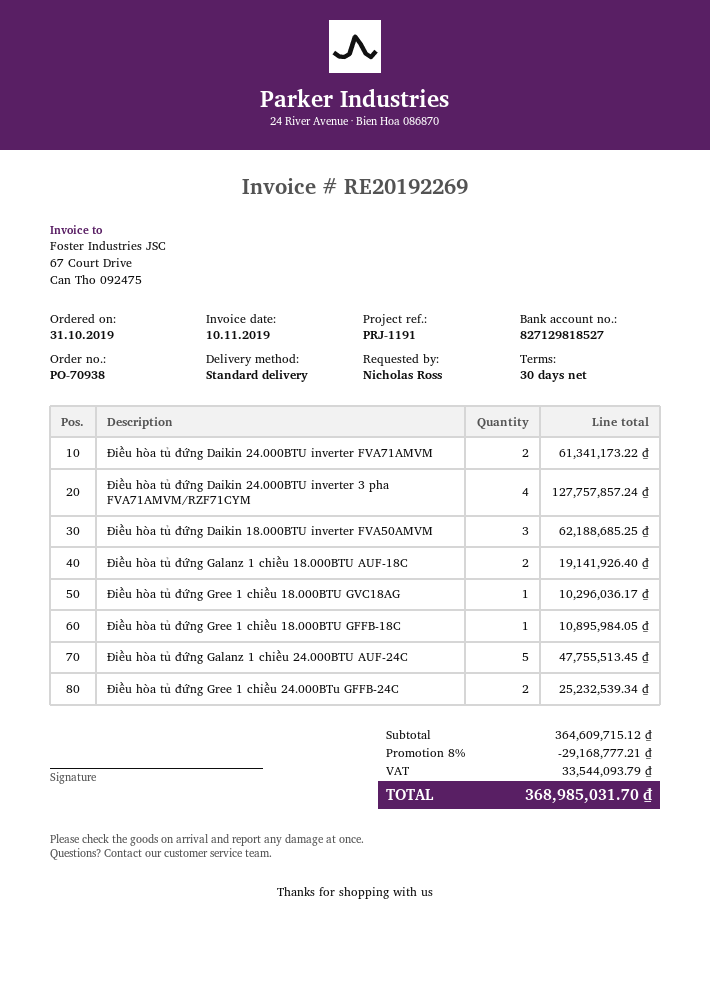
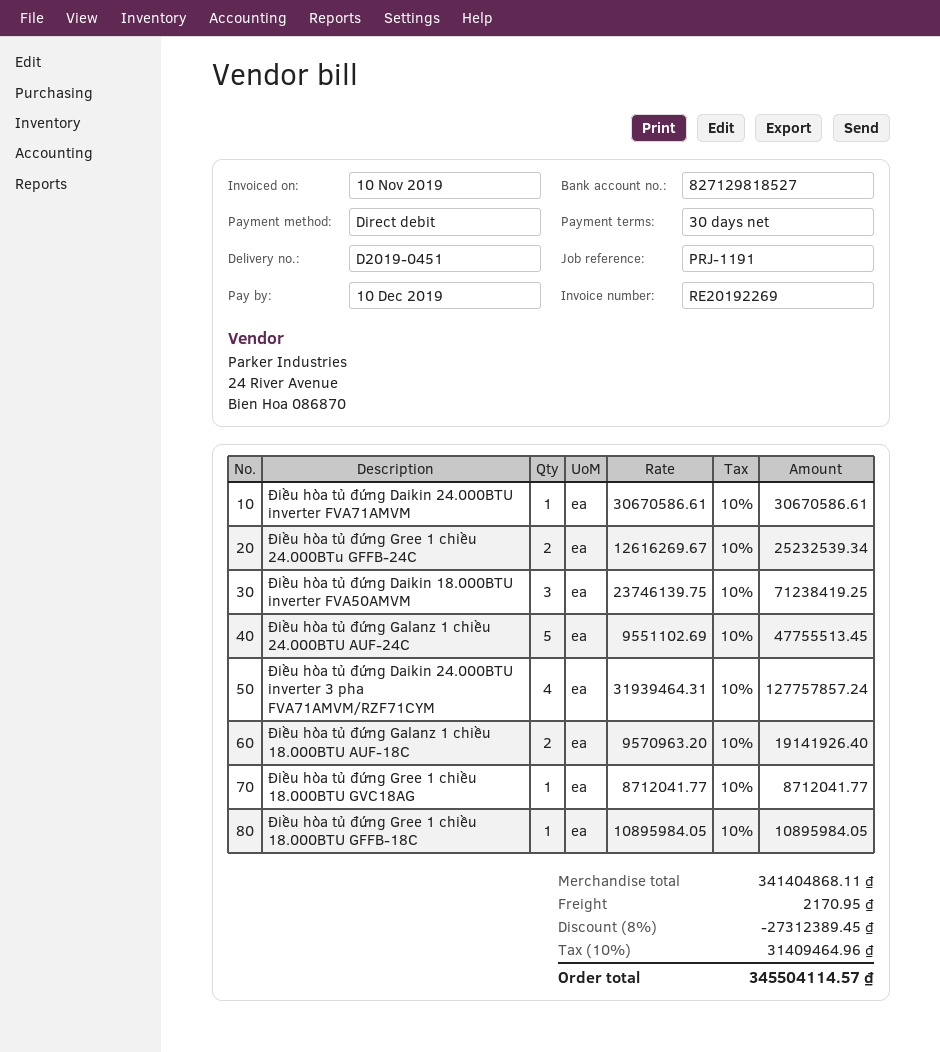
Điều hòa tủ đứng Daikin 24.000BTU inverter FVA71AMVM: 2 for 61341173.22 -> 1 for 30670586.61
Điều hòa tủ đứng Daikin 18.000BTU inverter FVA50AMVM: 3 for 62188685.25 -> 3 for 71238419.25
Điều hòa tủ đứng Gree 1 chiều 18.000BTU GVC18AG: 1 for 10296036.17 -> 1 for 8712041.77
subtotal: 364609715.12 -> 341404868.11
discount: 8% = 29168777.21 -> 8% = 27312389.45
shipping: none -> 2170.95
tax: 33544093.79 -> 31409464.96
total: 368985031.70 -> 345504114.57

